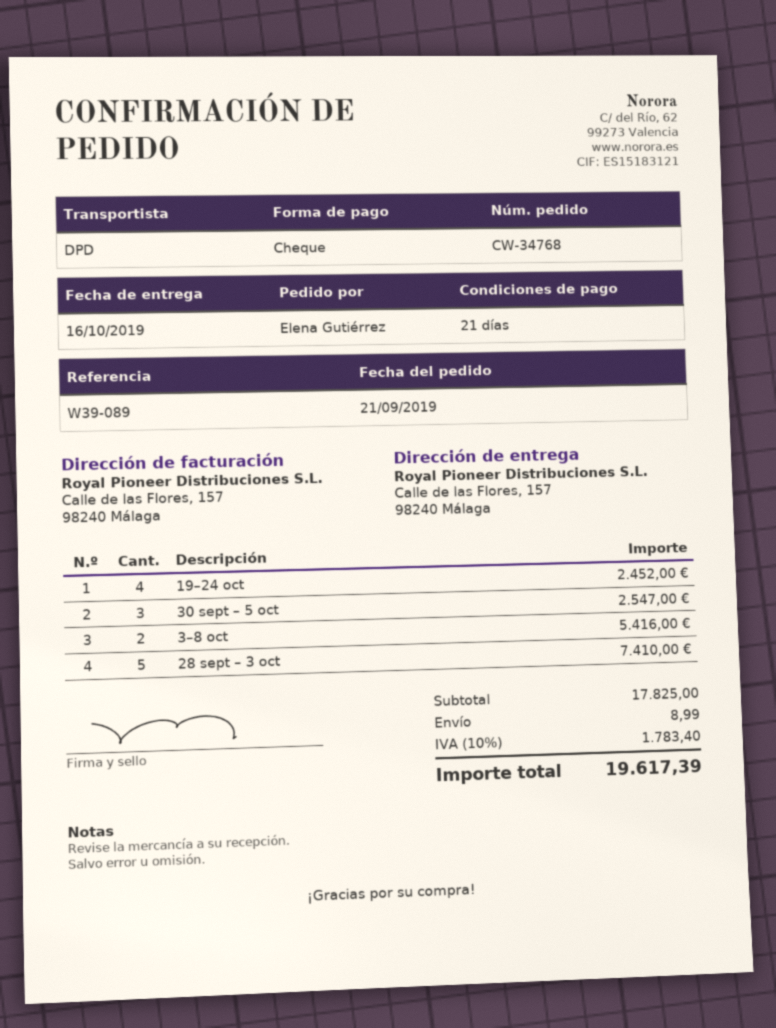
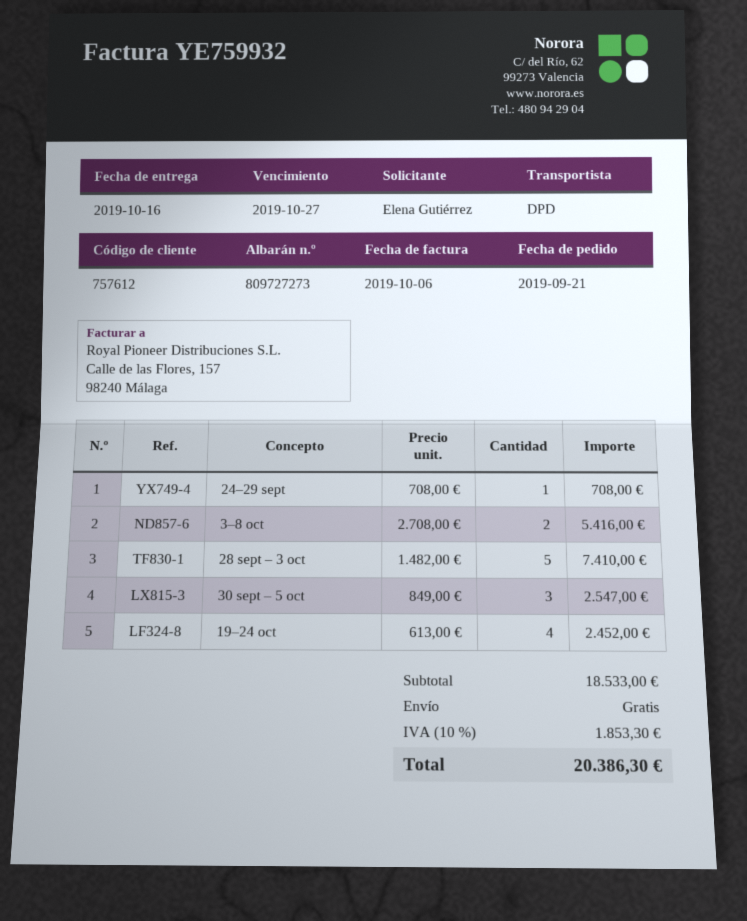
24–29 sept: none -> 1 for 708.00
subtotal: 17825.00 -> 18533.00
shipping: 8.99 -> 0.00
tax: 10% = 1783.40 -> 10% = 1853.30
total: 19617.39 -> 20386.30

